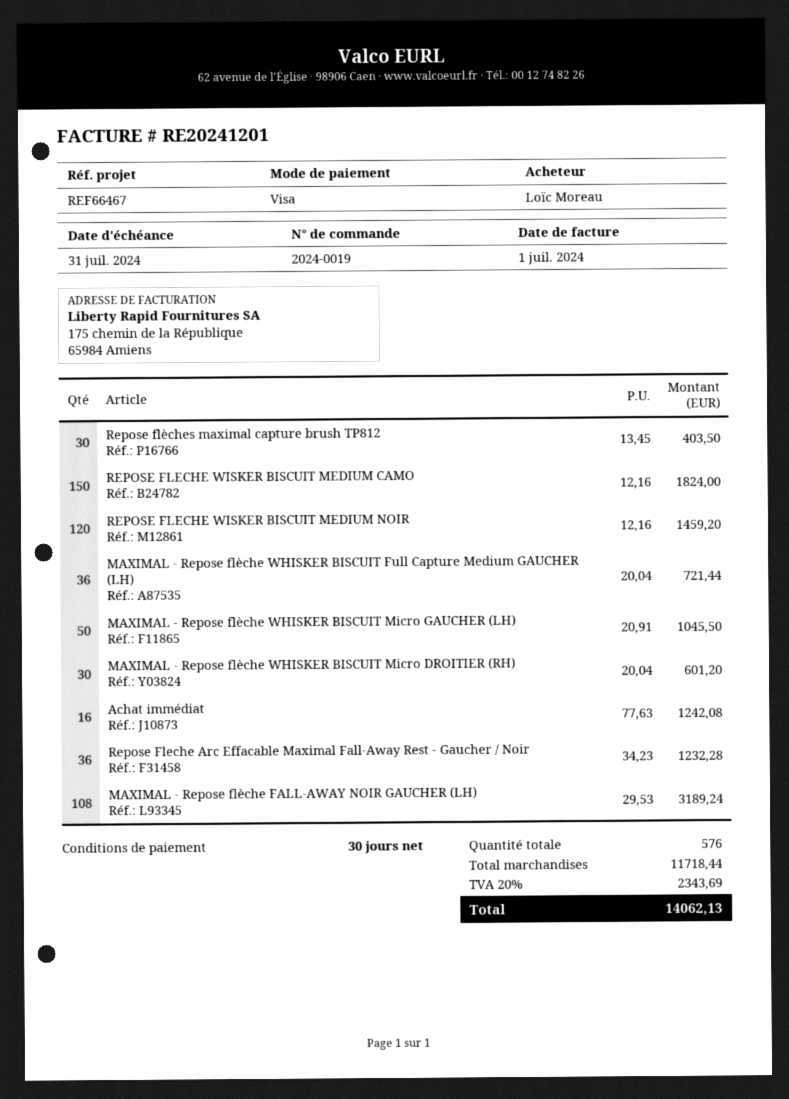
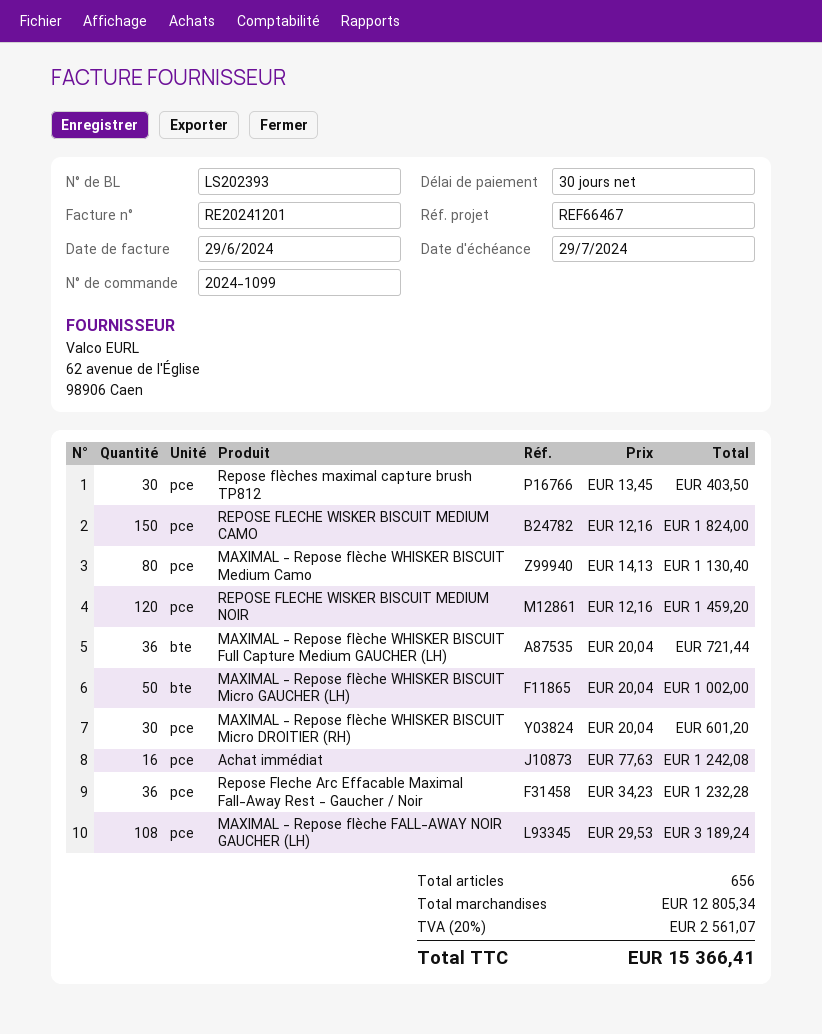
order number: 2024-0019 -> 2024-1099
invoice date: 2024-07-01 -> 2024-06-29
due date: 2024-07-31 -> 2024-07-29
MAXIMAL - Repose flèche WHISKER BISCUIT Micro GAUCHER (LH): 50 x 20.91 = 1045.50 -> 50 x 20.04 = 1002.00
MAXIMAL - Repose flèche WHISKER BISCUIT Medium Camo: none -> 80 x 14.13 = 1130.40
total quantity: 576 -> 656
subtotal: 11718.44 -> 12805.34
tax: 20% = 2343.69 -> 20% = 2561.07
total: 14062.13 -> 15366.41

